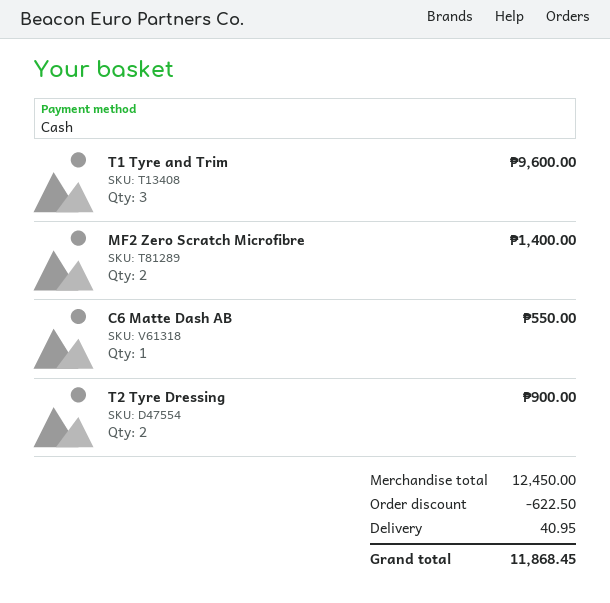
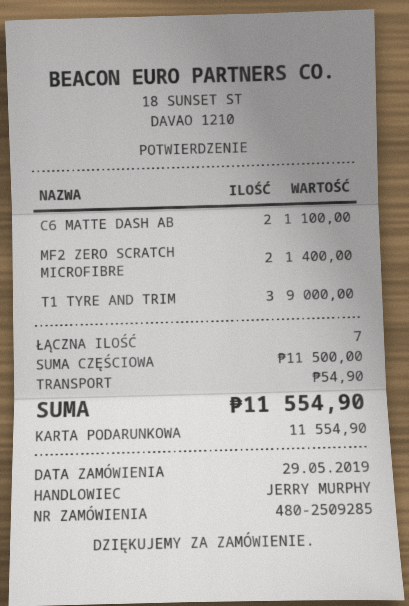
payment method: cash -> gift card
T1 Tyre and Trim: 3 for 9600.00 -> 3 for 9000.00
C6 Matte Dash AB: 1 for 550.00 -> 2 for 1100.00
T2 Tyre Dressing: 2 for 900.00 -> none
subtotal: 12450.00 -> 11500.00
discount: 622.50 -> none
shipping: 40.95 -> 54.90
total: 11868.45 -> 11554.90

